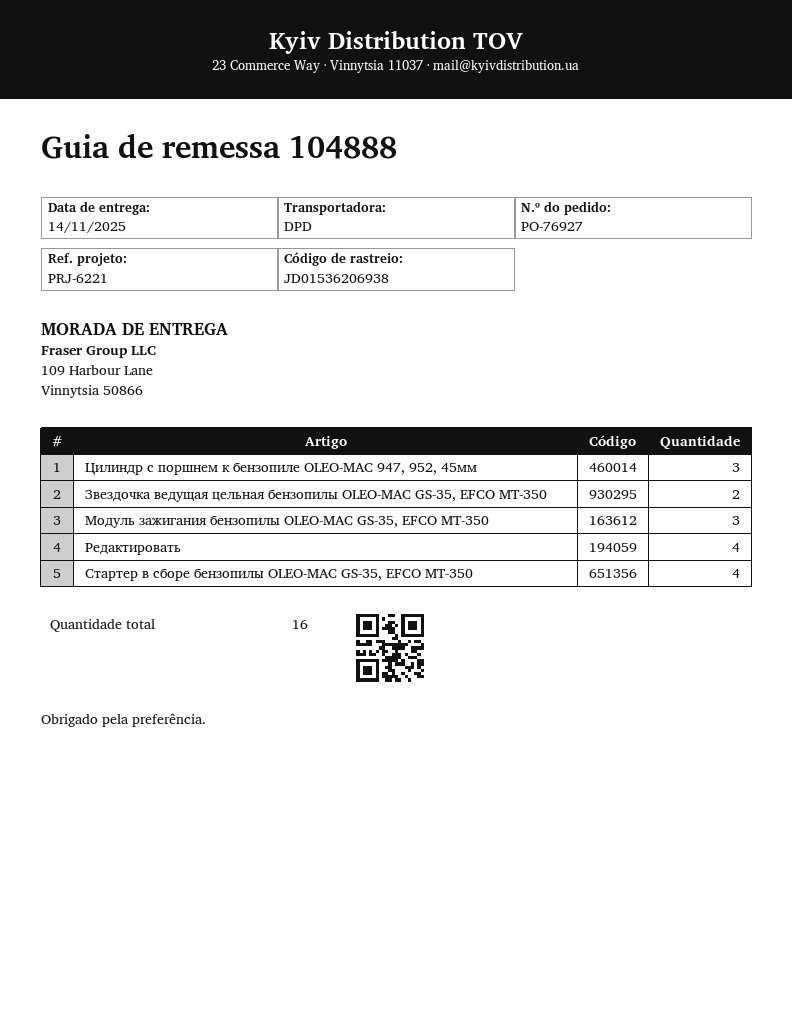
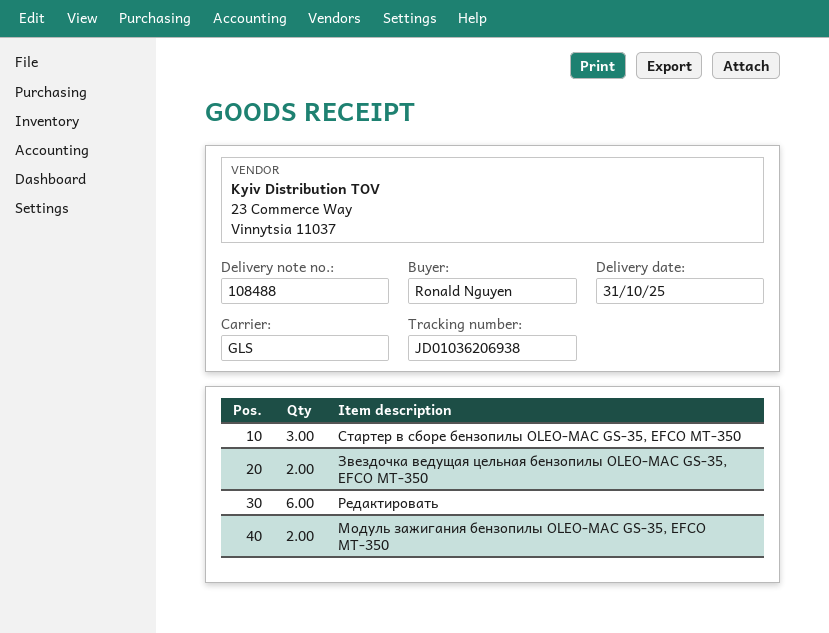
delivery note number: 104888 -> 108488
delivery date: 2025-11-14 -> 2025-10-31
shipping method: DPD -> GLS
tracking number: JD01536206938 -> JD01036206938
Цилиндр с поршнем к бензопиле OLEO-MAC 947, 952, 45мм: 3 -> none
Модуль зажигания бензопилы OLEO-MAC GS-35, EFCO MT-350: 3 -> 2
Редактировать: 4 -> 6
Стартер в сборе бензопилы OLEO-MAC GS-35, EFCO MT-350: 4 -> 3

